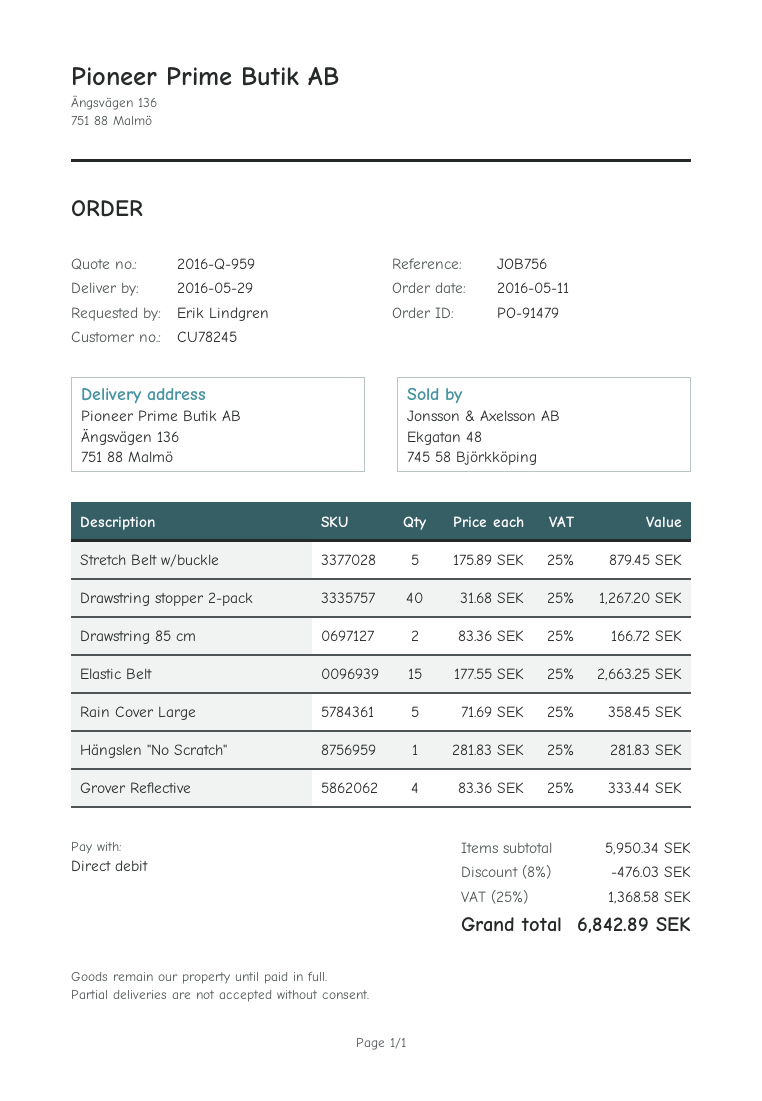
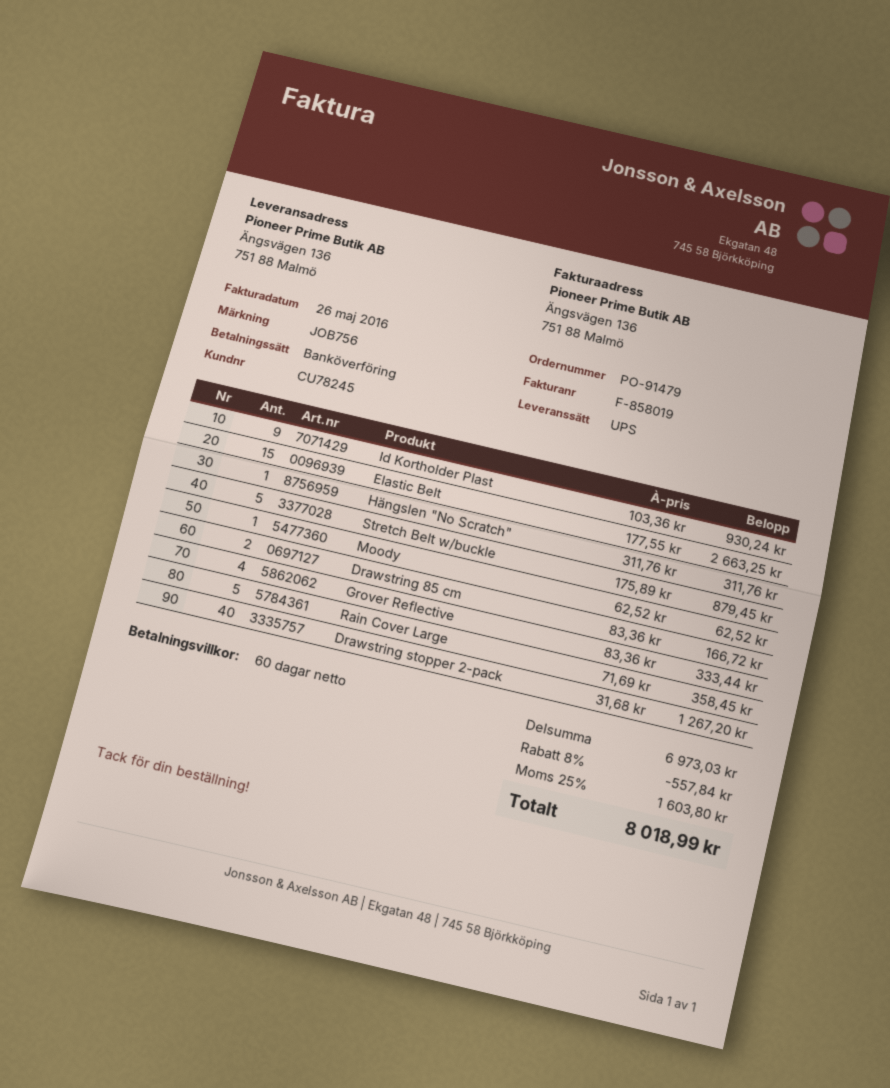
payment method: direct debit -> bank transfer
Hängslen "No Scratch": 1 x 281.83 = 281.83 -> 1 x 311.76 = 311.76
Id Kortholder Plast: none -> 9 x 103.36 = 930.24
Moody: none -> 1 x 62.52 = 62.52
subtotal: 5950.34 -> 6973.03
discount: 8% = 476.03 -> 8% = 557.84
tax: 25% = 1368.58 -> 25% = 1603.80
total: 6842.89 -> 8018.99

